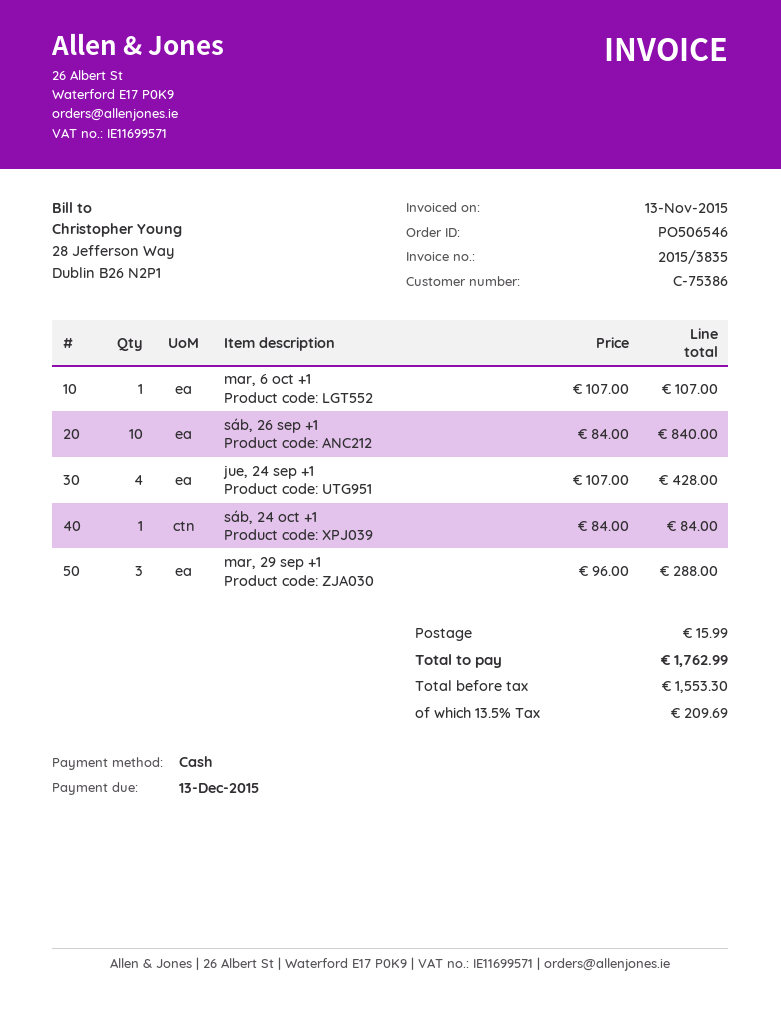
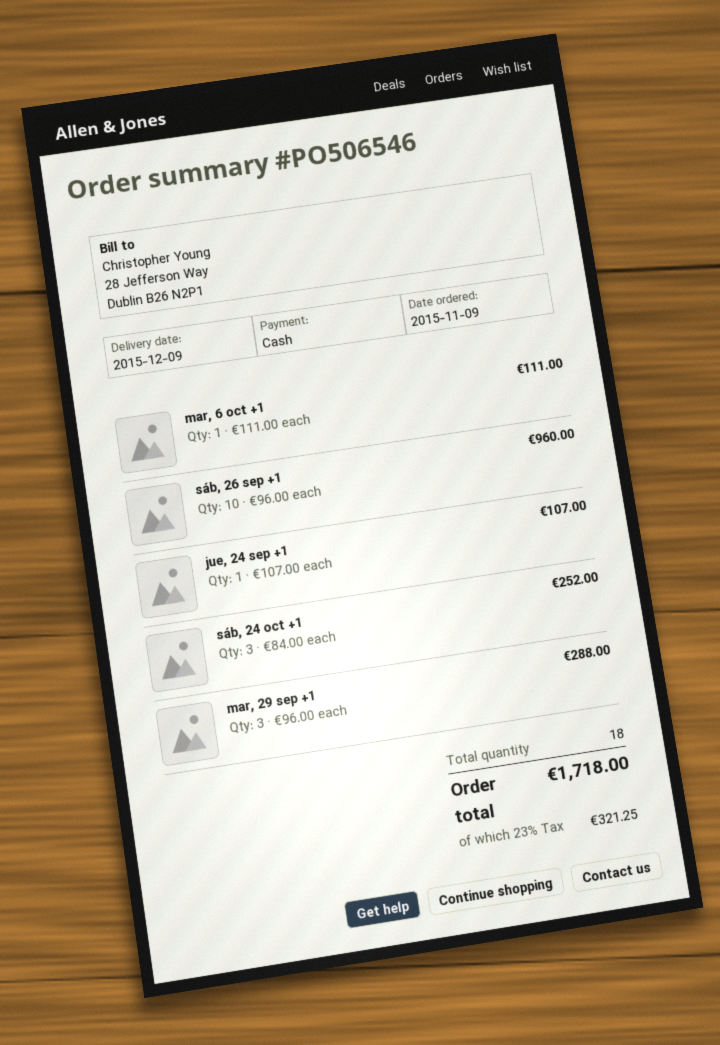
mar, 6 oct +1: 1 x 107.00 = 107.00 -> 1 x 111.00 = 111.00
sáb, 26 sep +1: 10 x 84.00 = 840.00 -> 10 x 96.00 = 960.00
jue, 24 sep +1: 4 x 107.00 = 428.00 -> 1 x 107.00 = 107.00
sáb, 24 oct +1: 1 x 84.00 = 84.00 -> 3 x 84.00 = 252.00
shipping: 15.99 -> none
tax: 13.5% = 209.69 -> 23% = 321.25
total: 1762.99 -> 1718.00

